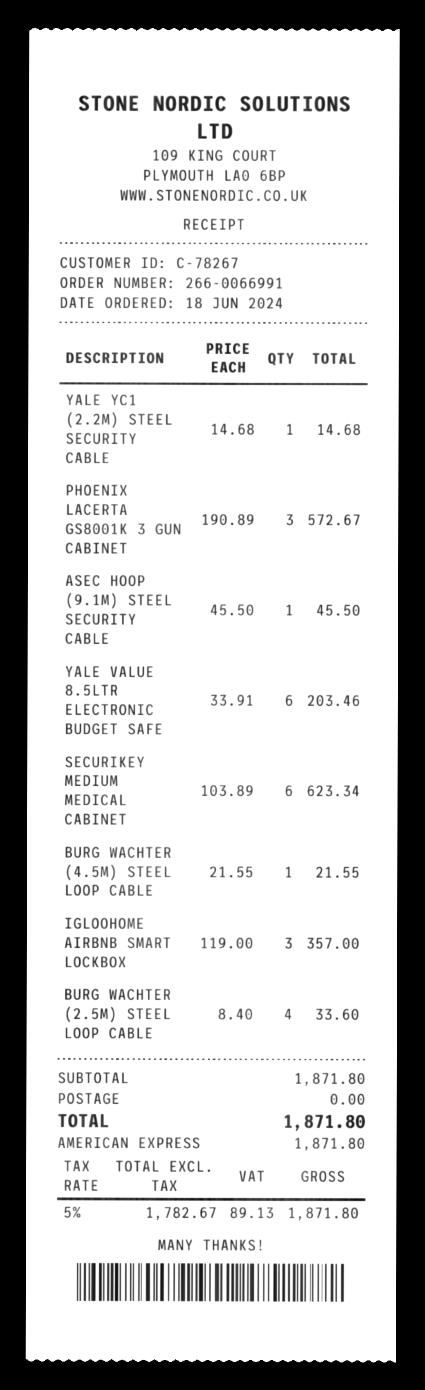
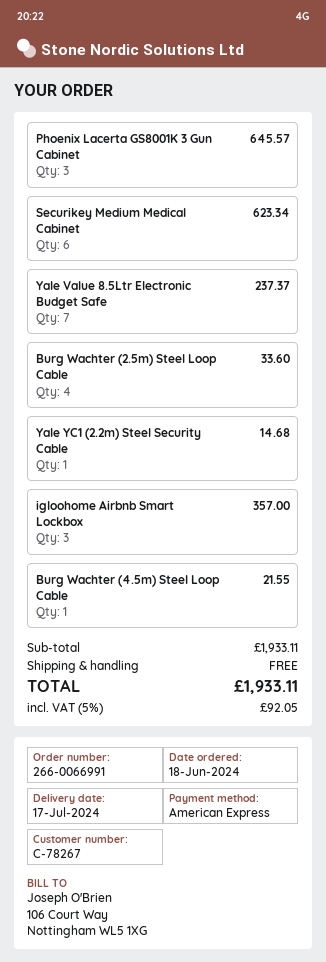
PHOENIX LACERTA GS8001K 3 GUN CABINET: 3 for 572.67 -> 3 for 645.57
ASEC HOOP (9.1M) STEEL SECURITY CABLE: 1 for 45.50 -> none
YALE VALUE 8.5LTR ELECTRONIC BUDGET SAFE: 6 for 203.46 -> 7 for 237.37
subtotal: 1871.80 -> 1933.11
tax: 5% = 89.13 -> 5% = 92.05
total: 1871.80 -> 1933.11

